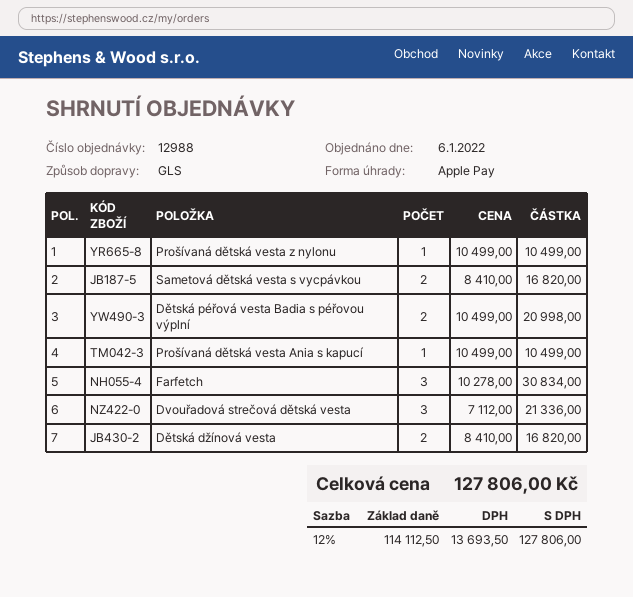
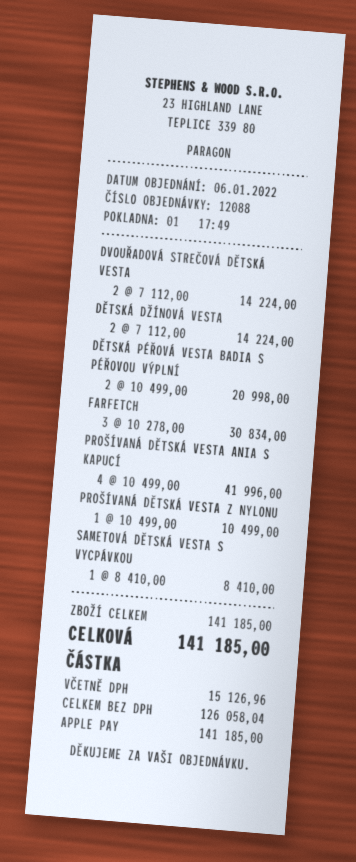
order number: 12988 -> 12088
Sametová dětská vesta s vycpávkou: 2 x 8410.00 = 16820.00 -> 1 x 8410.00 = 8410.00
Prošívaná dětská vesta Ania s kapucí: 1 x 10499.00 = 10499.00 -> 4 x 10499.00 = 41996.00
Dvouřadová strečová dětská vesta: 3 x 7112.00 = 21336.00 -> 2 x 7112.00 = 14224.00
Dětská džínová vesta: 2 x 8410.00 = 16820.00 -> 2 x 7112.00 = 14224.00
net: 114112.50 -> 126058.04
tax: 13693.50 -> 15126.96
total: 127806.00 -> 141185.00

